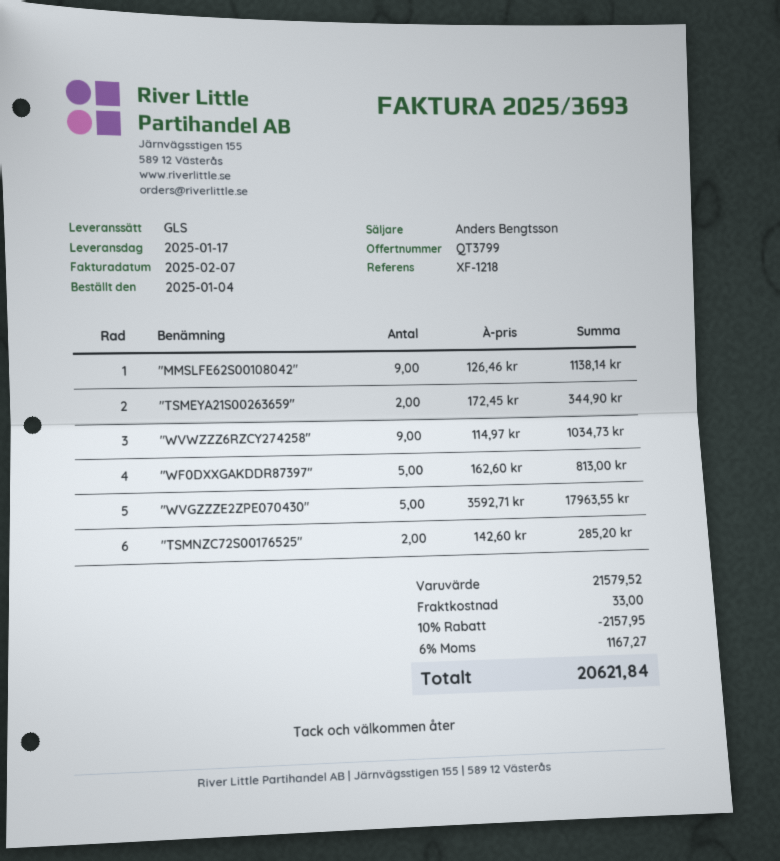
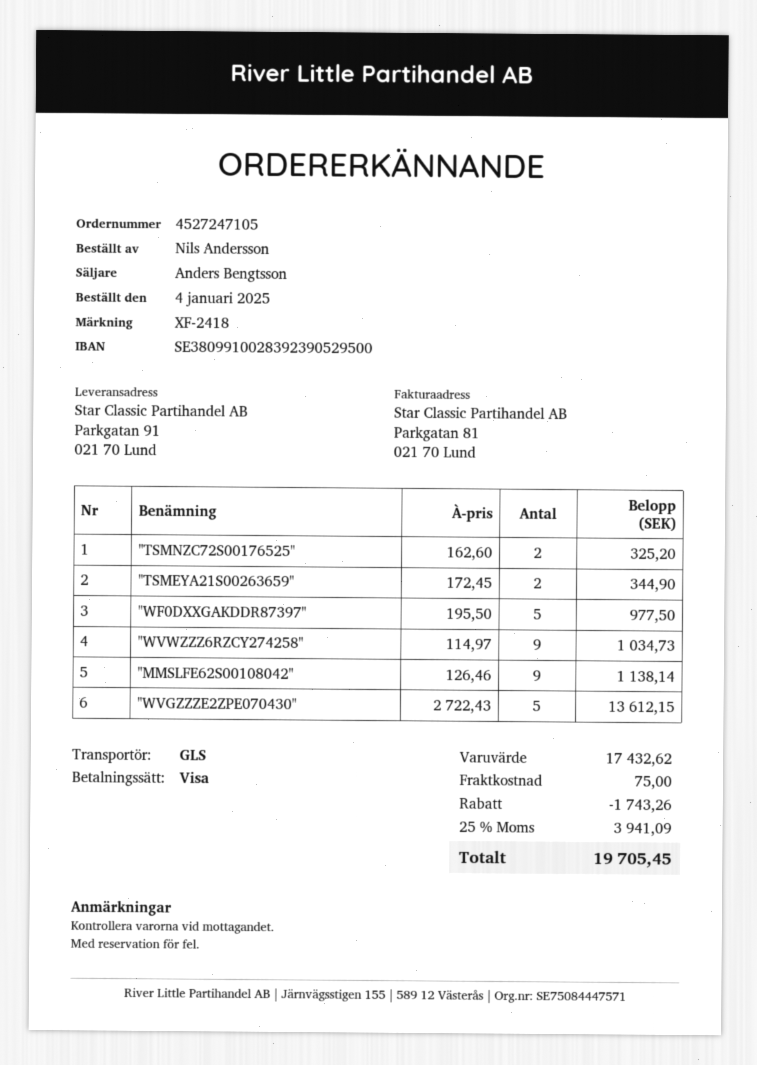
reference: XF-1218 -> XF-2418
"WF0DXXGAKDDR87397": 5 x 162.60 = 813.00 -> 5 x 195.50 = 977.50
"WVGZZZE2ZPE070430": 5 x 3592.71 = 17963.55 -> 5 x 2722.43 = 13612.15
"TSMNZC72S00176525": 2 x 142.60 = 285.20 -> 2 x 162.60 = 325.20
subtotal: 21579.52 -> 17432.62
discount: 2157.95 -> 1743.26
shipping: 33.00 -> 75.00
tax: 6% = 1167.27 -> 25% = 3941.09
total: 20621.84 -> 19705.45

